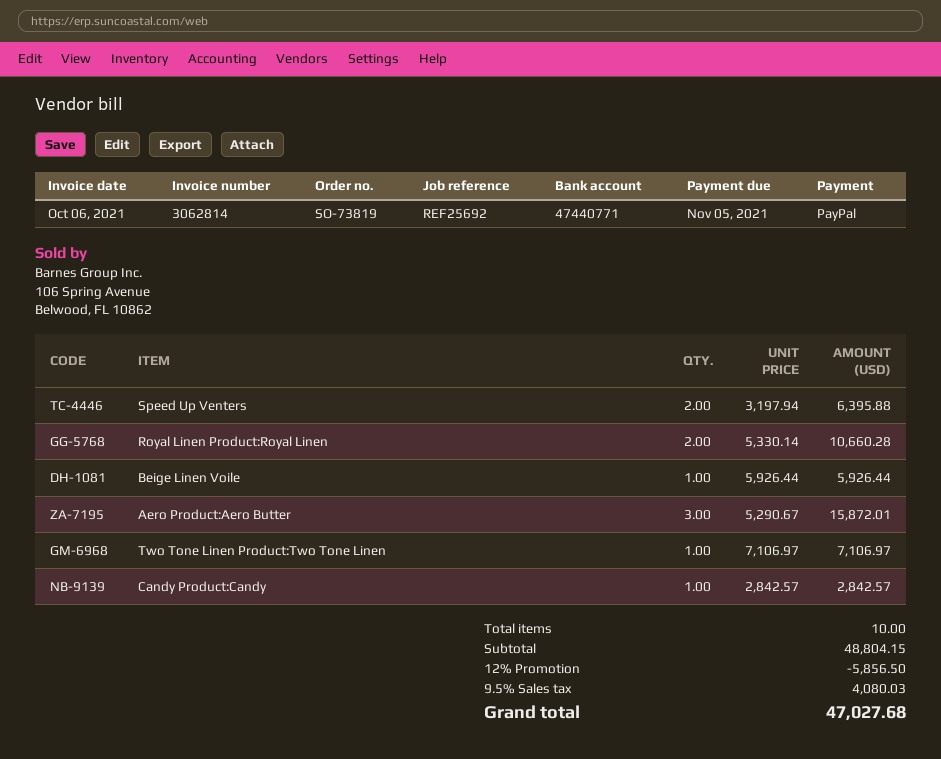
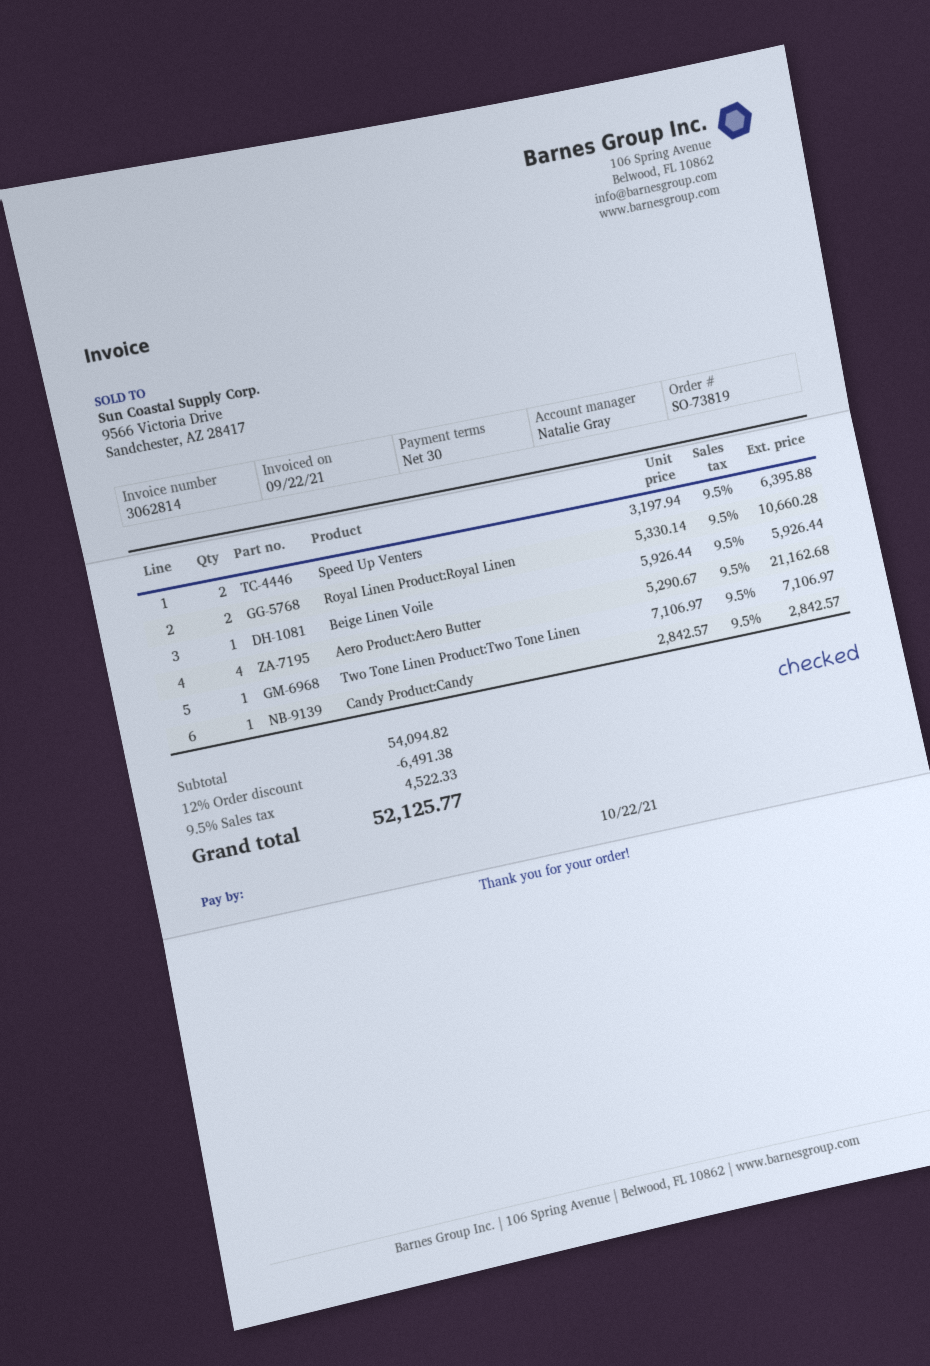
invoice date: 2021-10-06 -> 2021-09-22
due date: 2021-11-05 -> 2021-10-22
Aero Product:Aero Butter: 3 x 5290.67 = 15872.01 -> 4 x 5290.67 = 21162.68
subtotal: 48804.15 -> 54094.82
discount: 12% = 5856.50 -> 12% = 6491.38
tax: 9.5% = 4080.03 -> 9.5% = 4522.33
total: 47027.68 -> 52125.77

